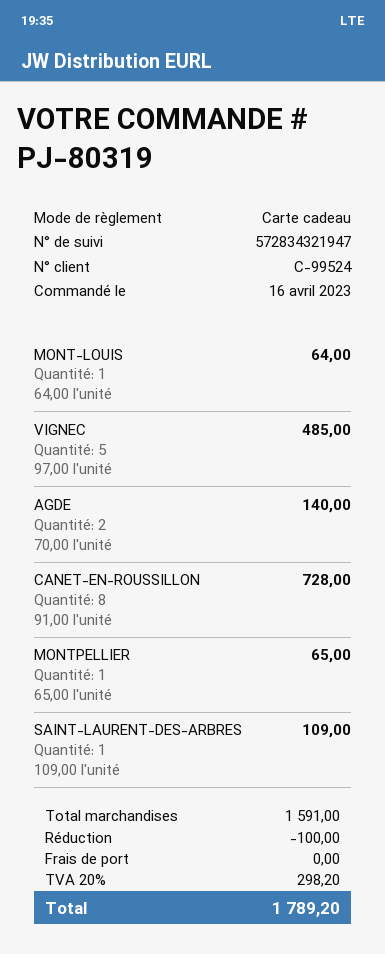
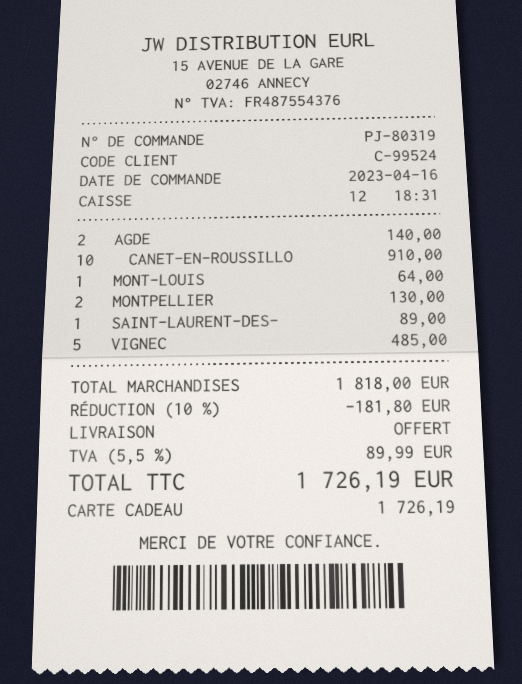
CANET-EN-ROUSSILLON: 8 for 728.00 -> 10 for 910.00
MONTPELLIER: 1 for 65.00 -> 2 for 130.00
SAINT-LAURENT-DES-ARBRES: 1 for 109.00 -> 1 for 89.00
subtotal: 1591.00 -> 1818.00
discount: 100.00 -> 181.80
tax: 20% = 298.20 -> 5.5% = 89.99
total: 1789.20 -> 1726.19

